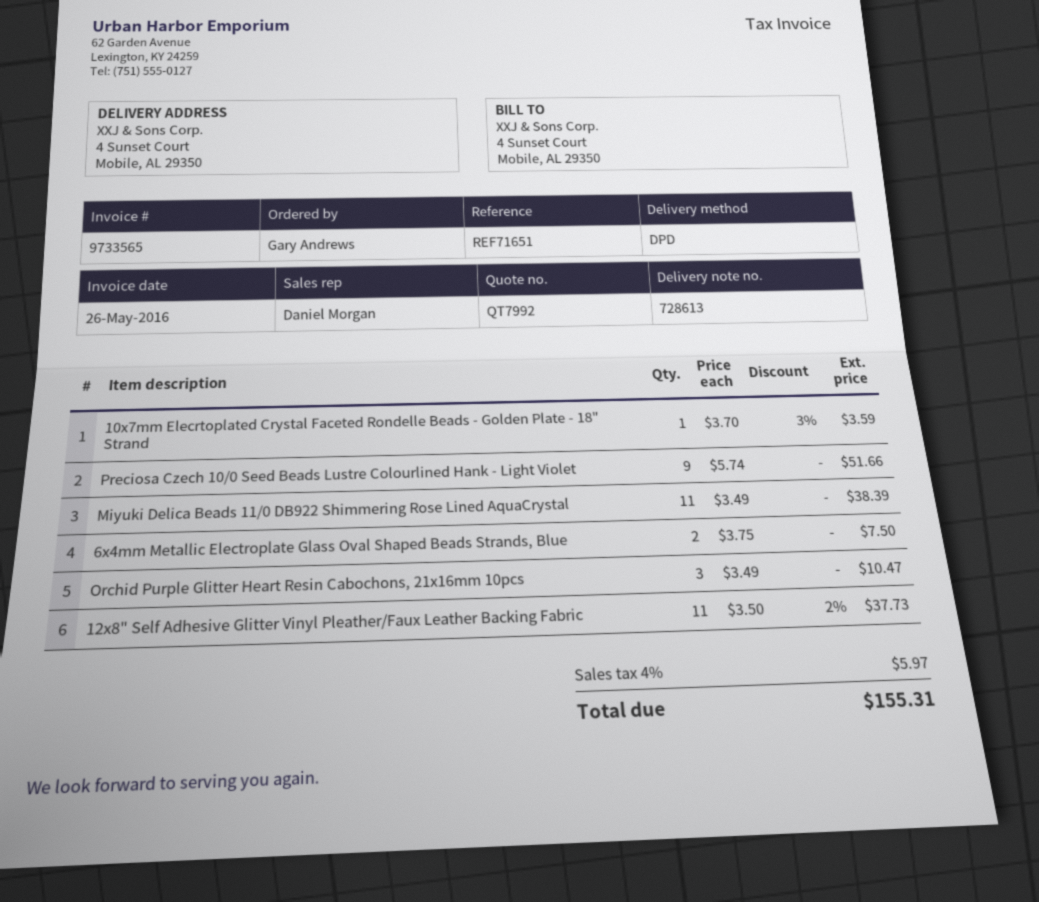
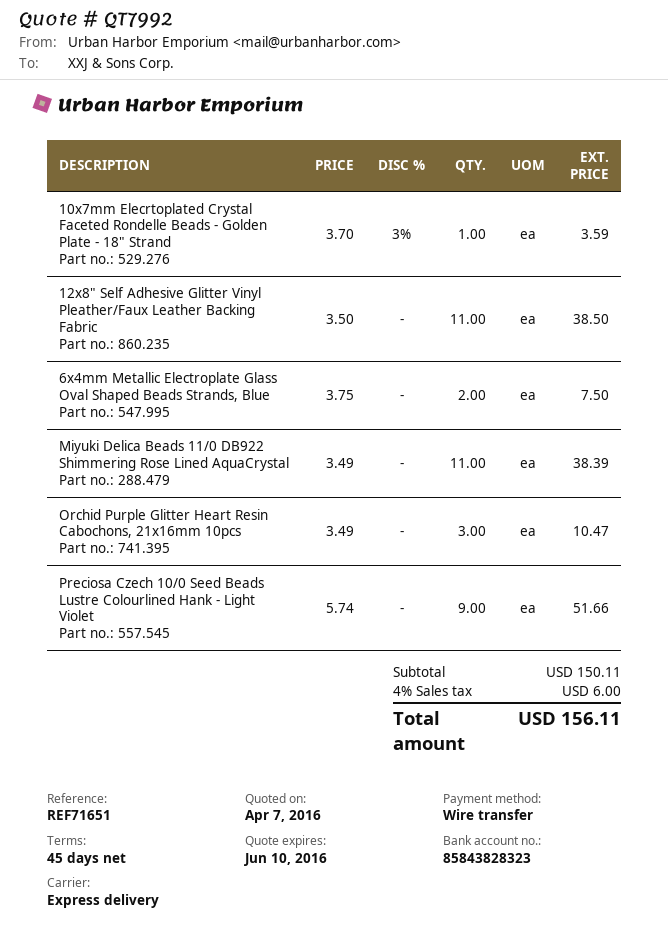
shipping method: DPD -> express
12x8" Self Adhesive Glitter Vinyl Pleather/Faux Leather Backing Fabric: 11 x 3.50 - 2% = 37.73 -> 11 x 3.50 = 38.50
tax: 4% = 5.97 -> 4% = 6.00
total: 155.31 -> 156.11

